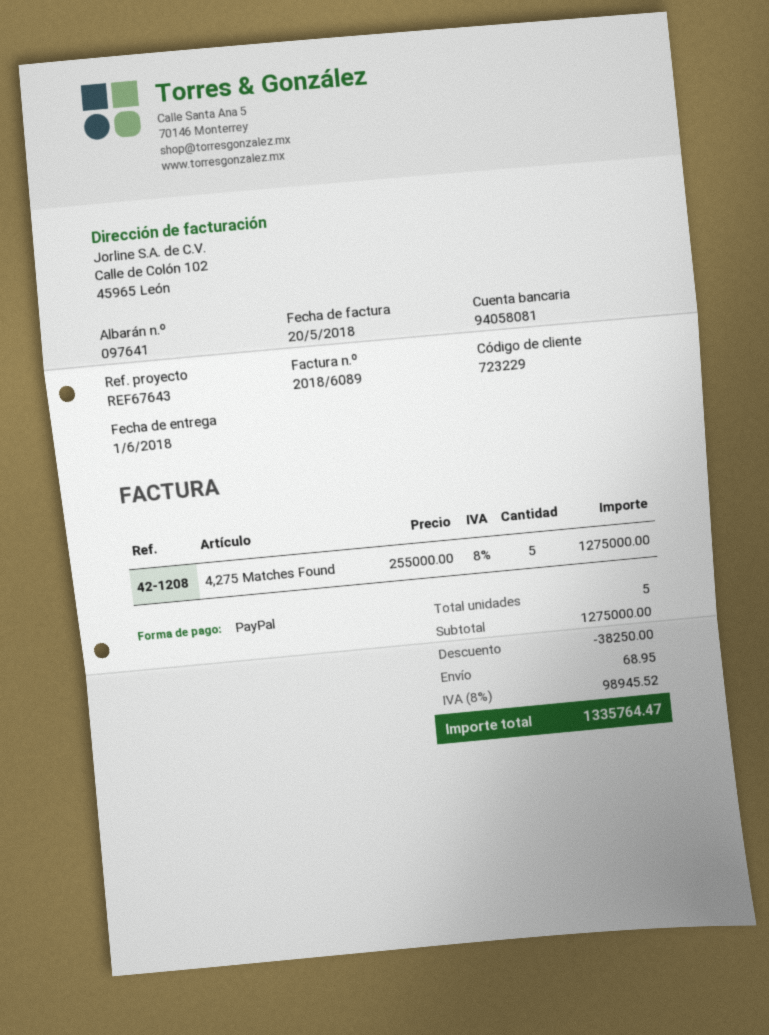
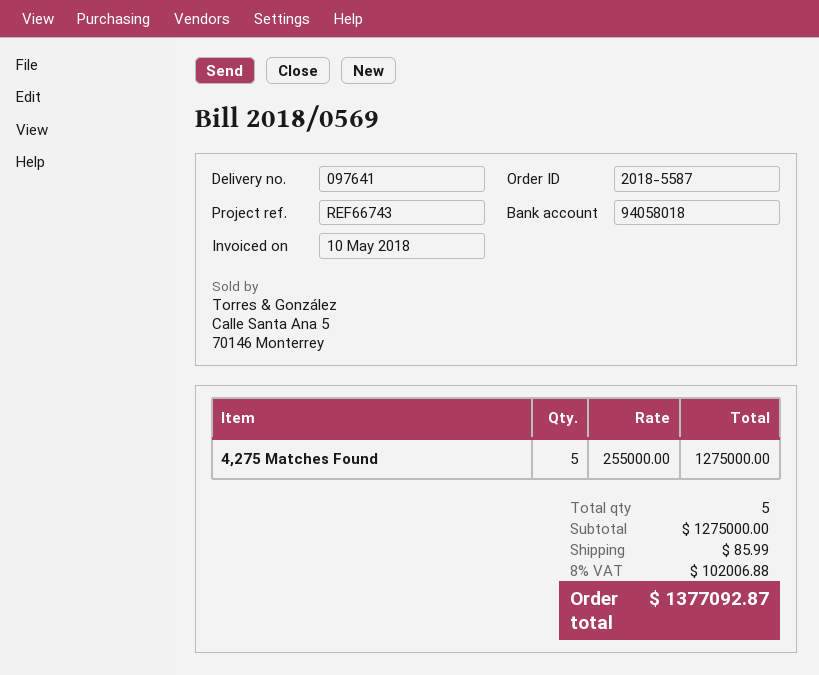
invoice number: 2018/6089 -> 2018/0569
invoice date: 2018-05-20 -> 2018-05-10
reference: REF67643 -> REF66743
bank account: 94058081 -> 94058018
discount: 38250.00 -> none
shipping: 68.95 -> 85.99
tax: 8% = 98945.52 -> 8% = 102006.88
total: 1335764.47 -> 1377092.87

